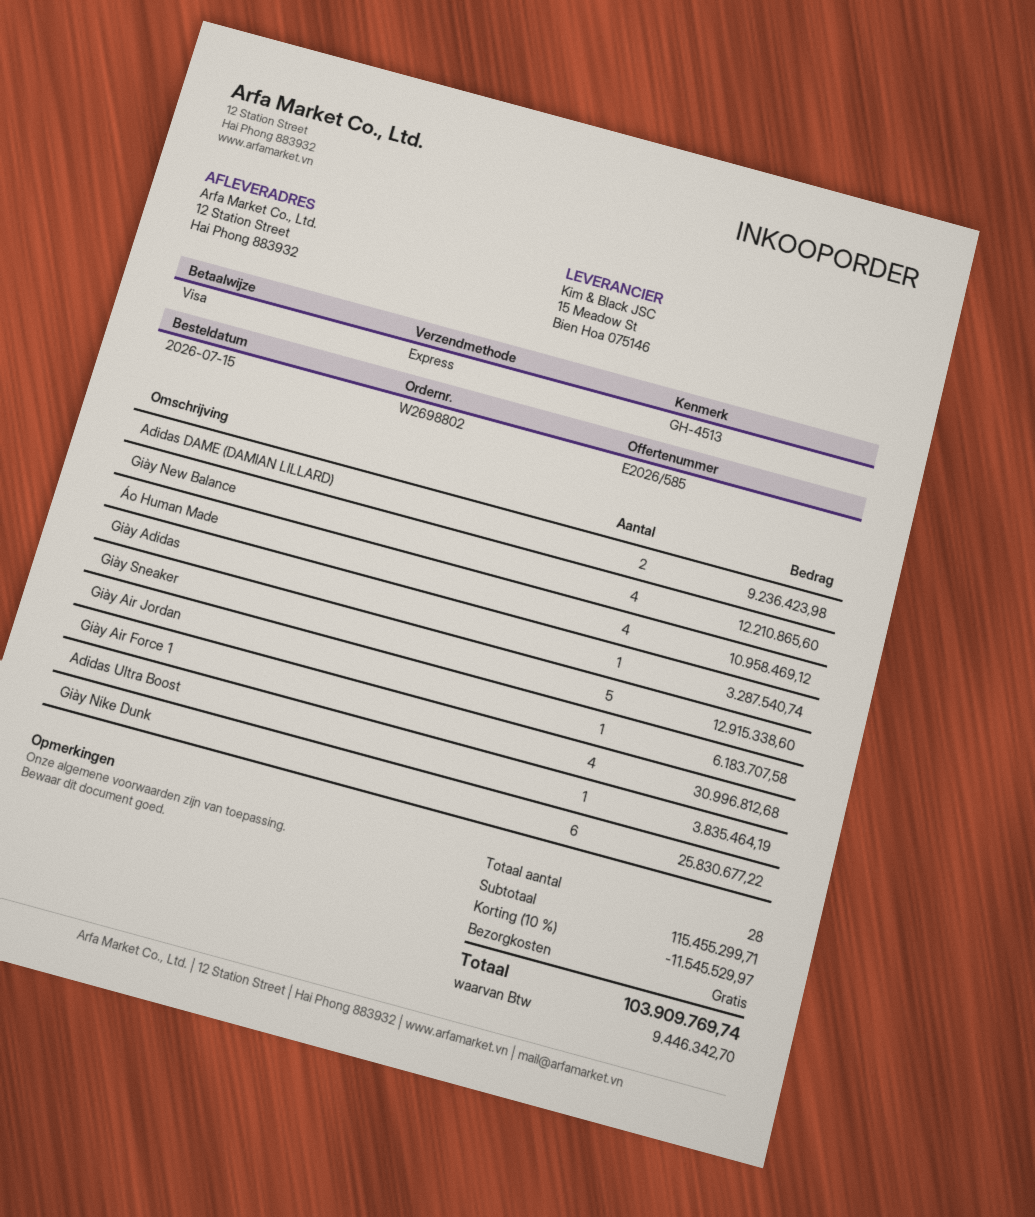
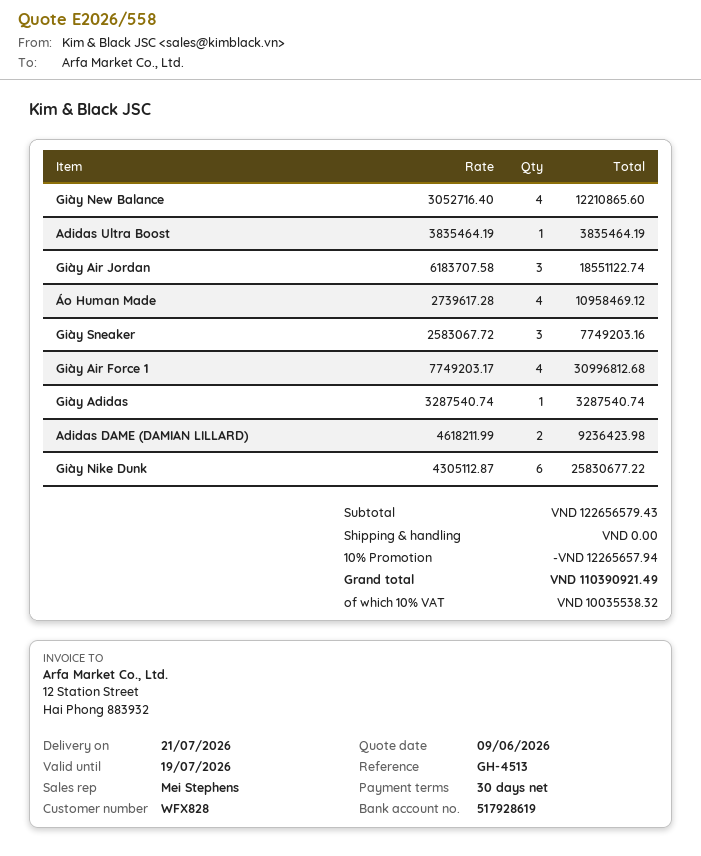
quote number: E2026/585 -> E2026/558
Giày Sneaker: 5 for 12915338.60 -> 3 for 7749203.16
Giày Air Jordan: 1 for 6183707.58 -> 3 for 18551122.74
subtotal: 115455299.71 -> 122656579.43
discount: 10% = 11545529.97 -> 10% = 12265657.94
tax: 9446342.70 -> 10035538.32
total: 103909769.74 -> 110390921.49

